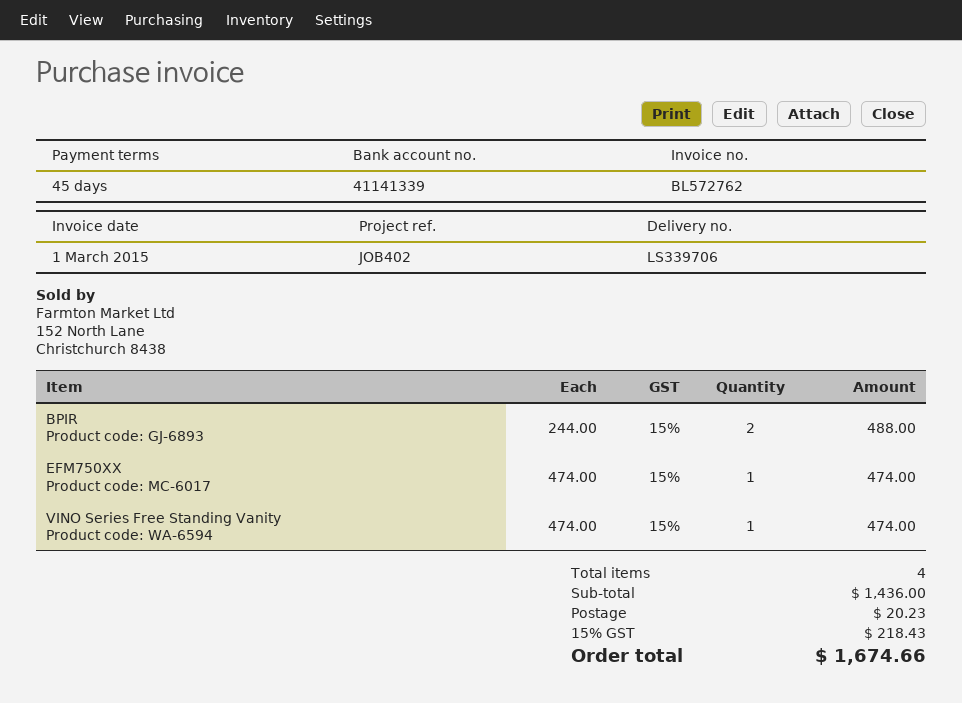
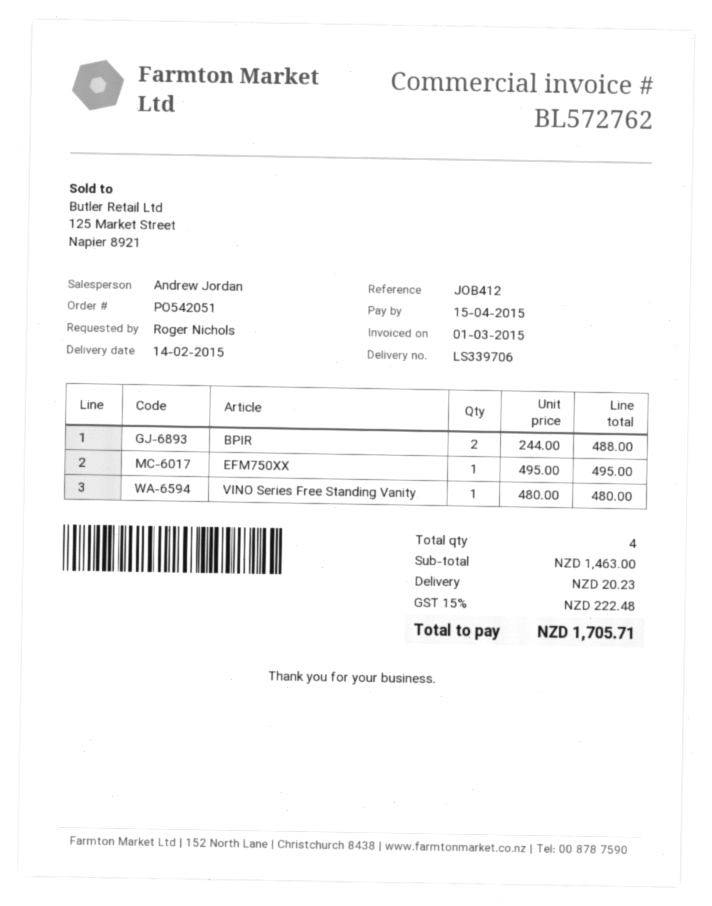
reference: JOB402 -> JOB412
EFM750XX: 1 x 474.00 = 474.00 -> 1 x 495.00 = 495.00
VINO Series Free Standing Vanity: 1 x 474.00 = 474.00 -> 1 x 480.00 = 480.00
subtotal: 1436.00 -> 1463.00
tax: 15% = 218.43 -> 15% = 222.48
total: 1674.66 -> 1705.71

